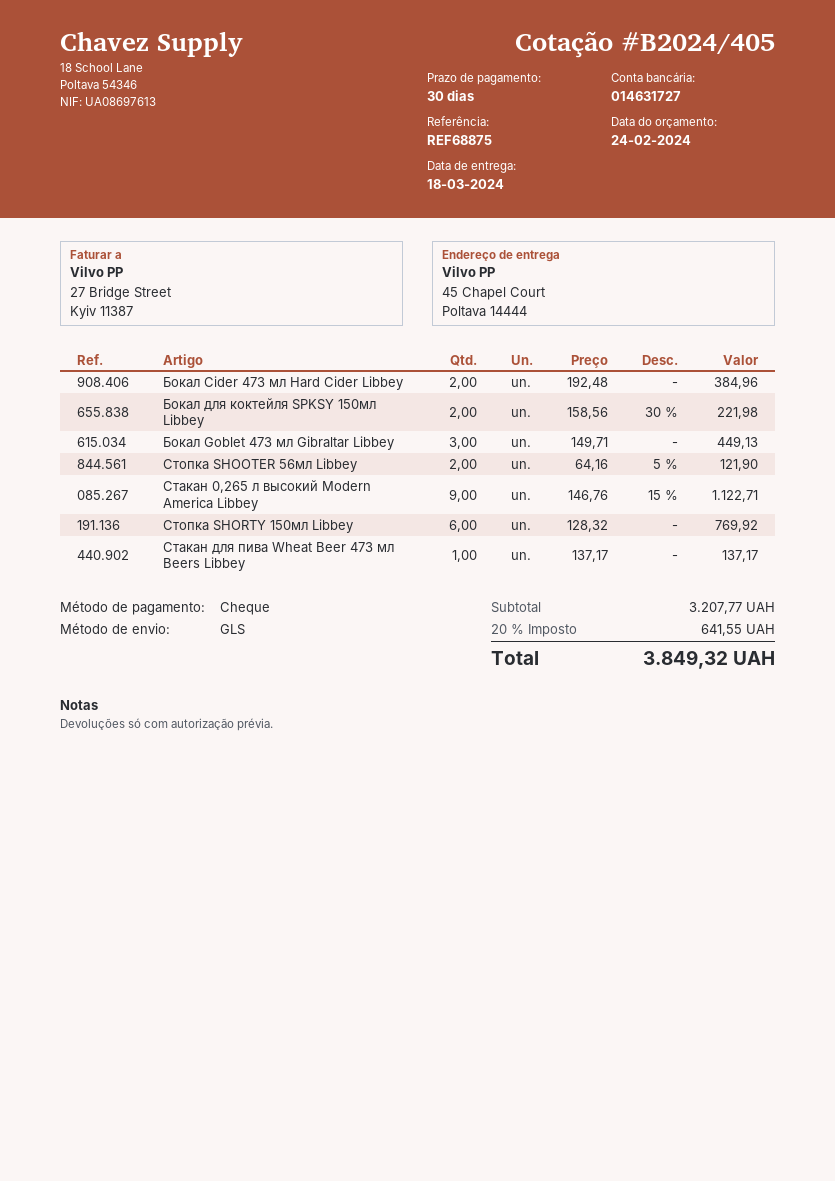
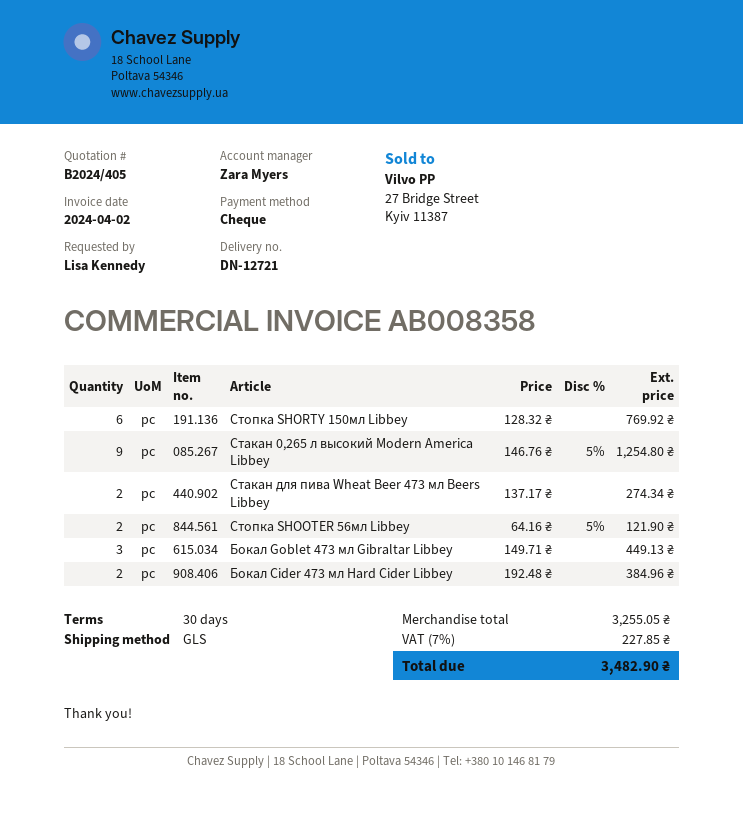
Бокал для коктейля SPKSY 150мл Libbey: 2 x 158.56 - 30% = 221.98 -> none
Стакан 0,265 л высокий Modern America Libbey: 9 x 146.76 - 15% = 1122.71 -> 9 x 146.76 - 5% = 1254.80
Стакан для пива Wheat Beer 473 мл Beers Libbey: 1 x 137.17 = 137.17 -> 2 x 137.17 = 274.34
subtotal: 3207.77 -> 3255.05
tax: 20% = 641.55 -> 7% = 227.85
total: 3849.32 -> 3482.90

